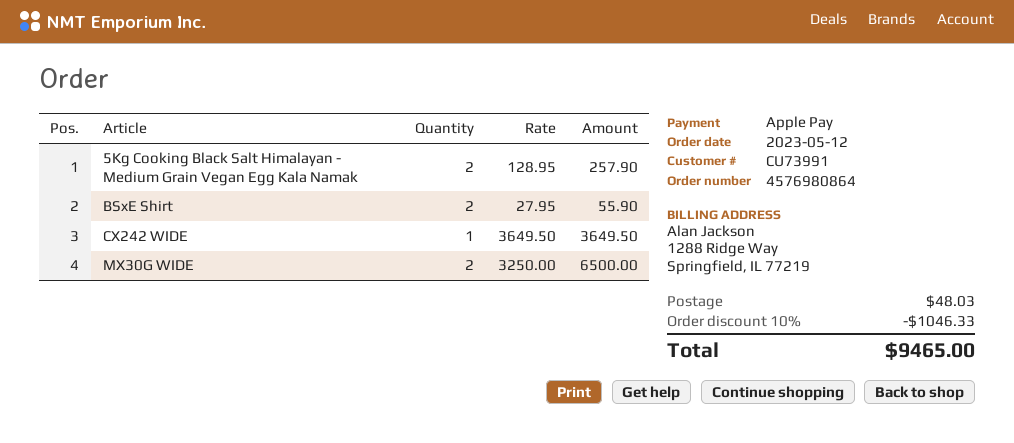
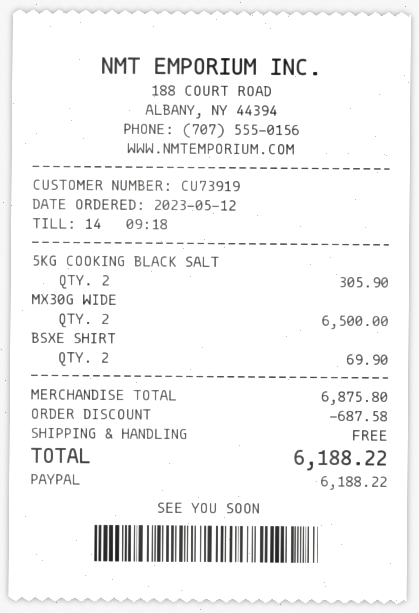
customer number: CU73991 -> CU73919
payment method: Apple Pay -> PayPal
5Kg Cooking Black Salt Himalayan - Medium Grain Vegan Egg Kala Namak: 2 for 257.90 -> 2 for 305.90
BSxE Shirt: 2 for 55.90 -> 2 for 69.90
CX242 WIDE: 1 for 3649.50 -> none
discount: 1046.33 -> 687.58
shipping: 48.03 -> 0.00
total: 9465.00 -> 6188.22

